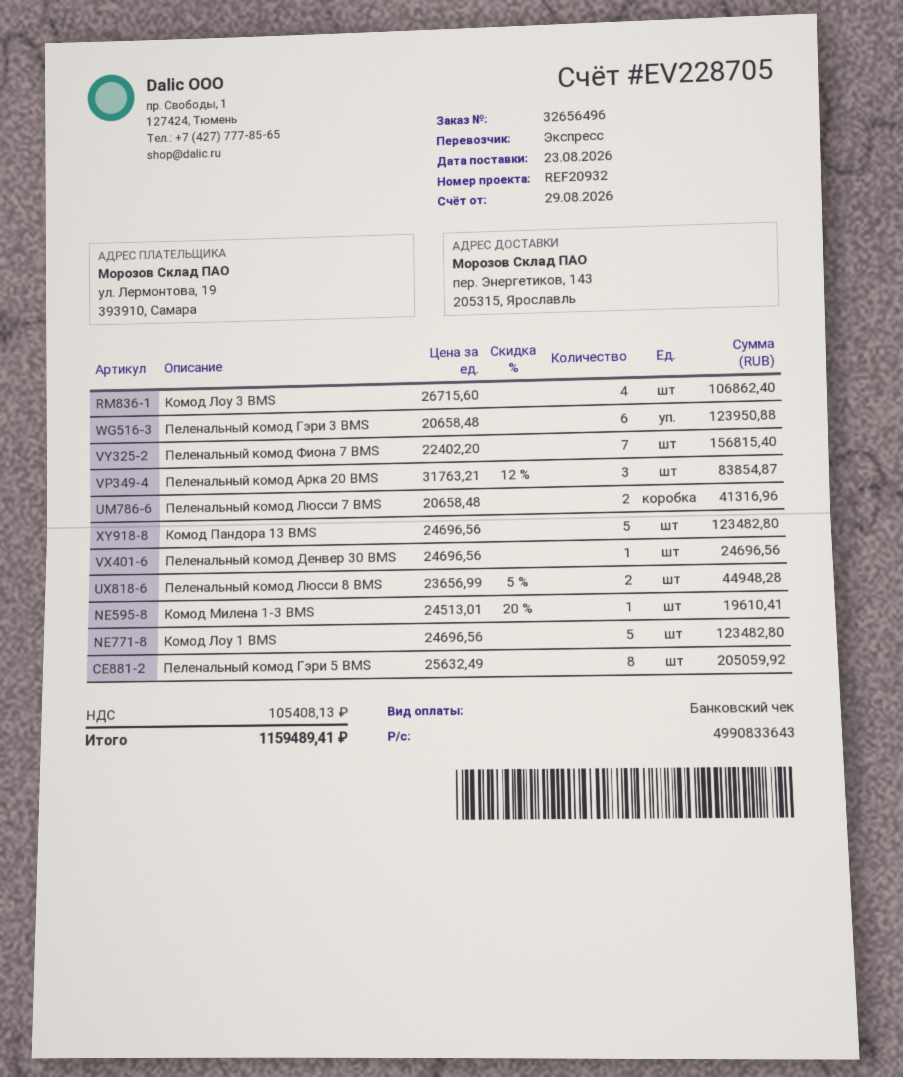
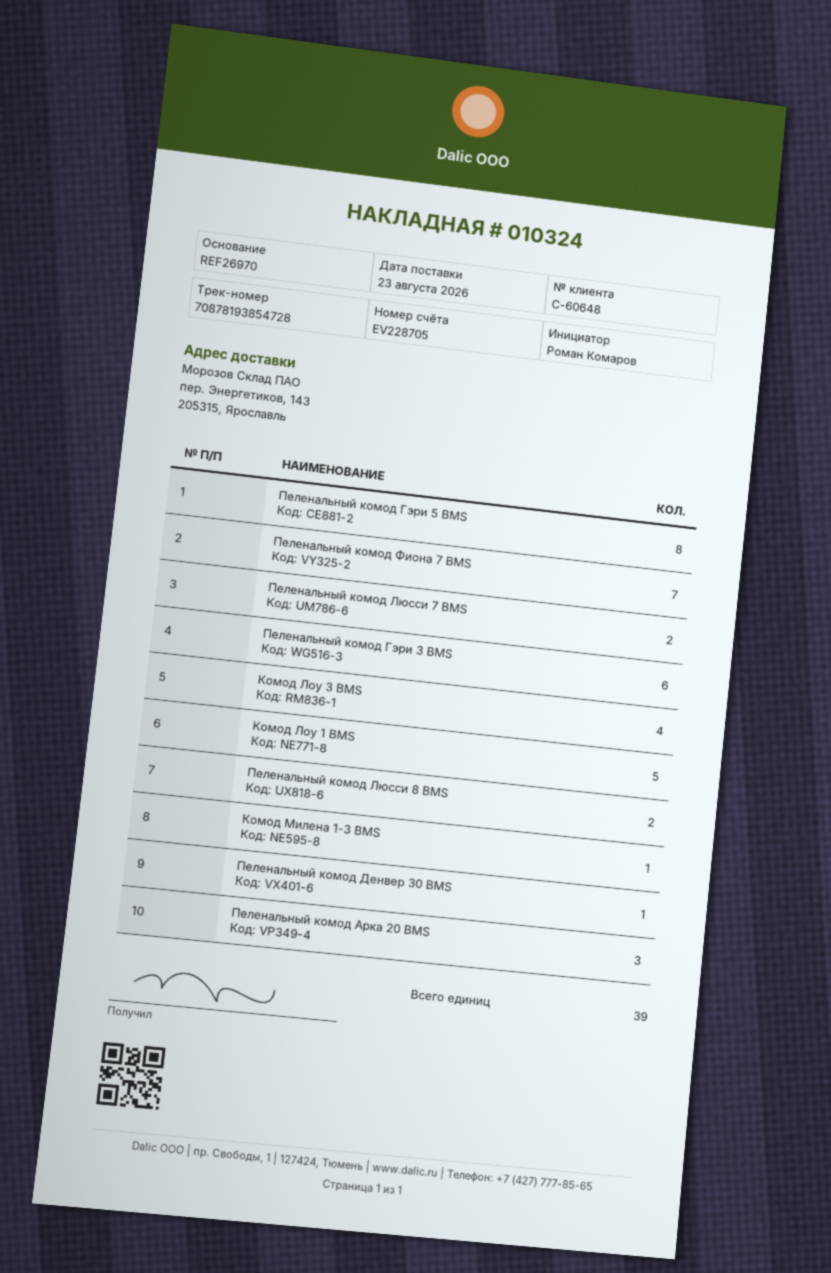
reference: REF20932 -> REF26970
Комод Пандора 13 BMS: 5 -> none

